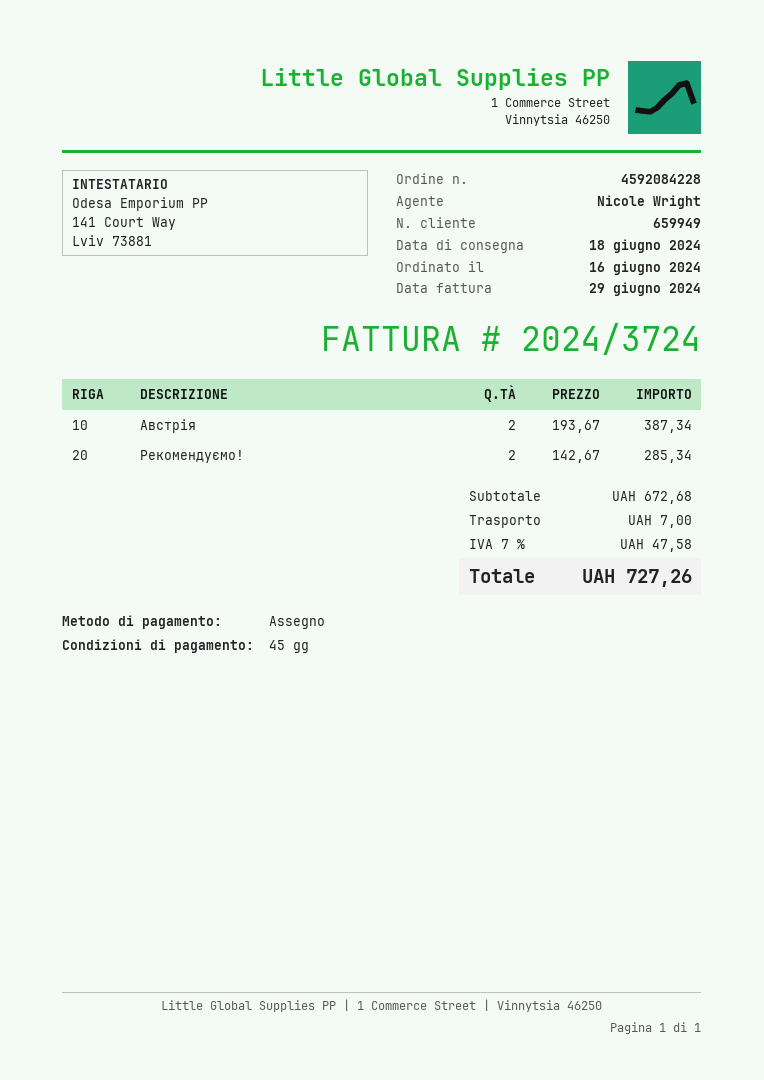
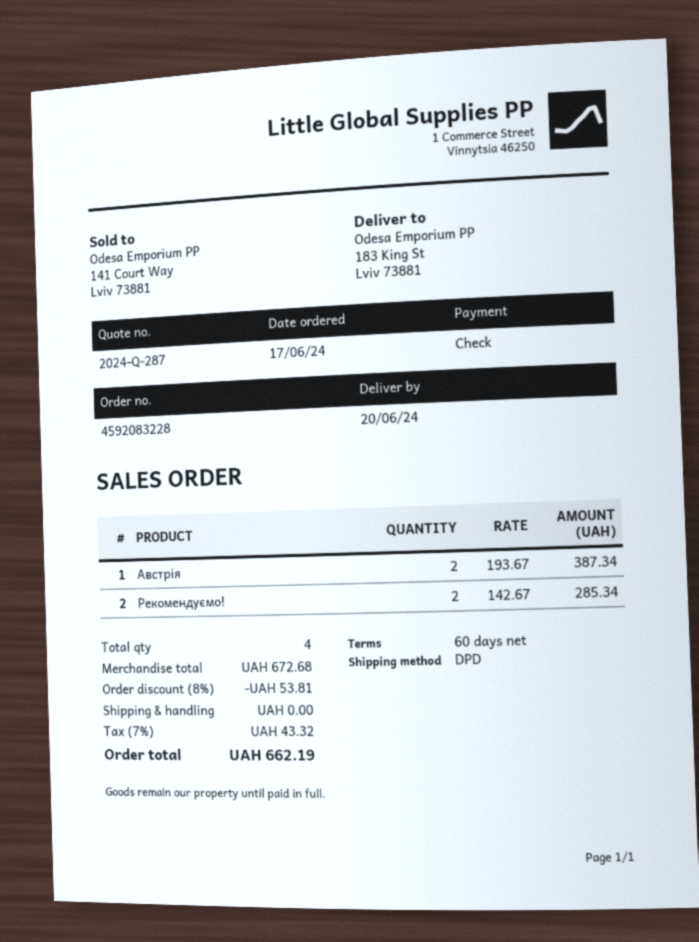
order number: 4592084228 -> 4592083228
order date: 2024-06-16 -> 2024-06-17
delivery date: 2024-06-18 -> 2024-06-20
payment terms: 45 days -> 60 days
discount: none -> 8% = 53.81
shipping: 7.00 -> 0.00
tax: 7% = 47.58 -> 7% = 43.32
total: 727.26 -> 662.19

